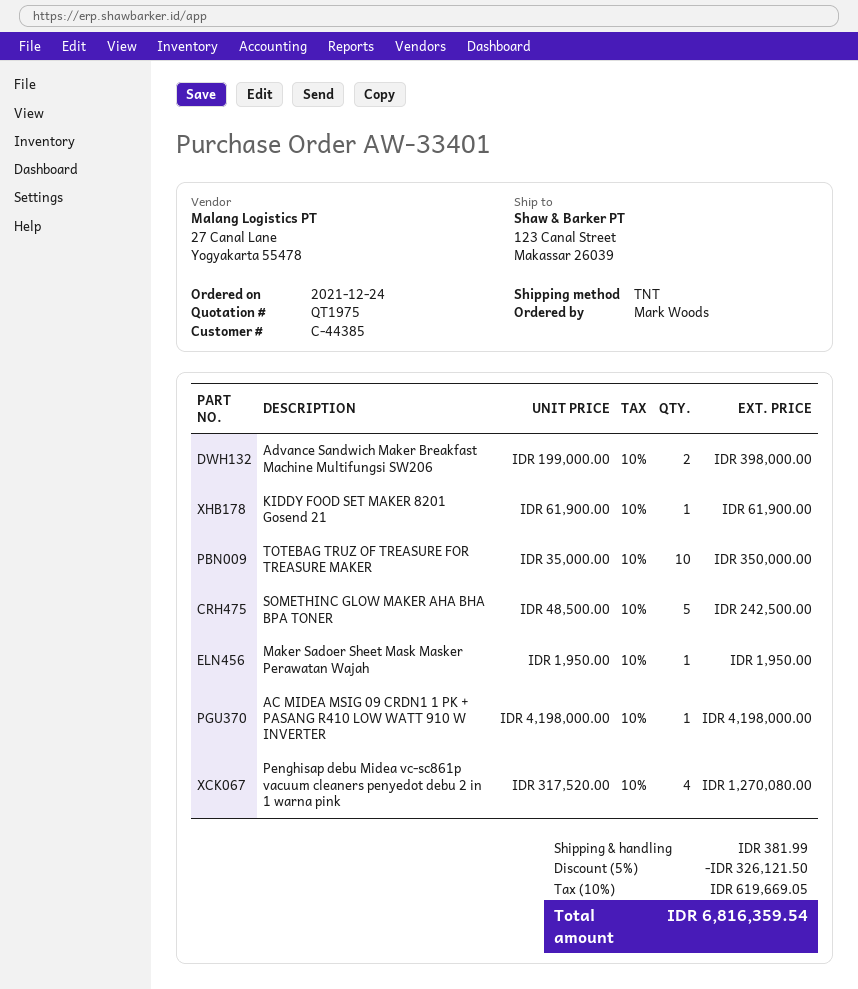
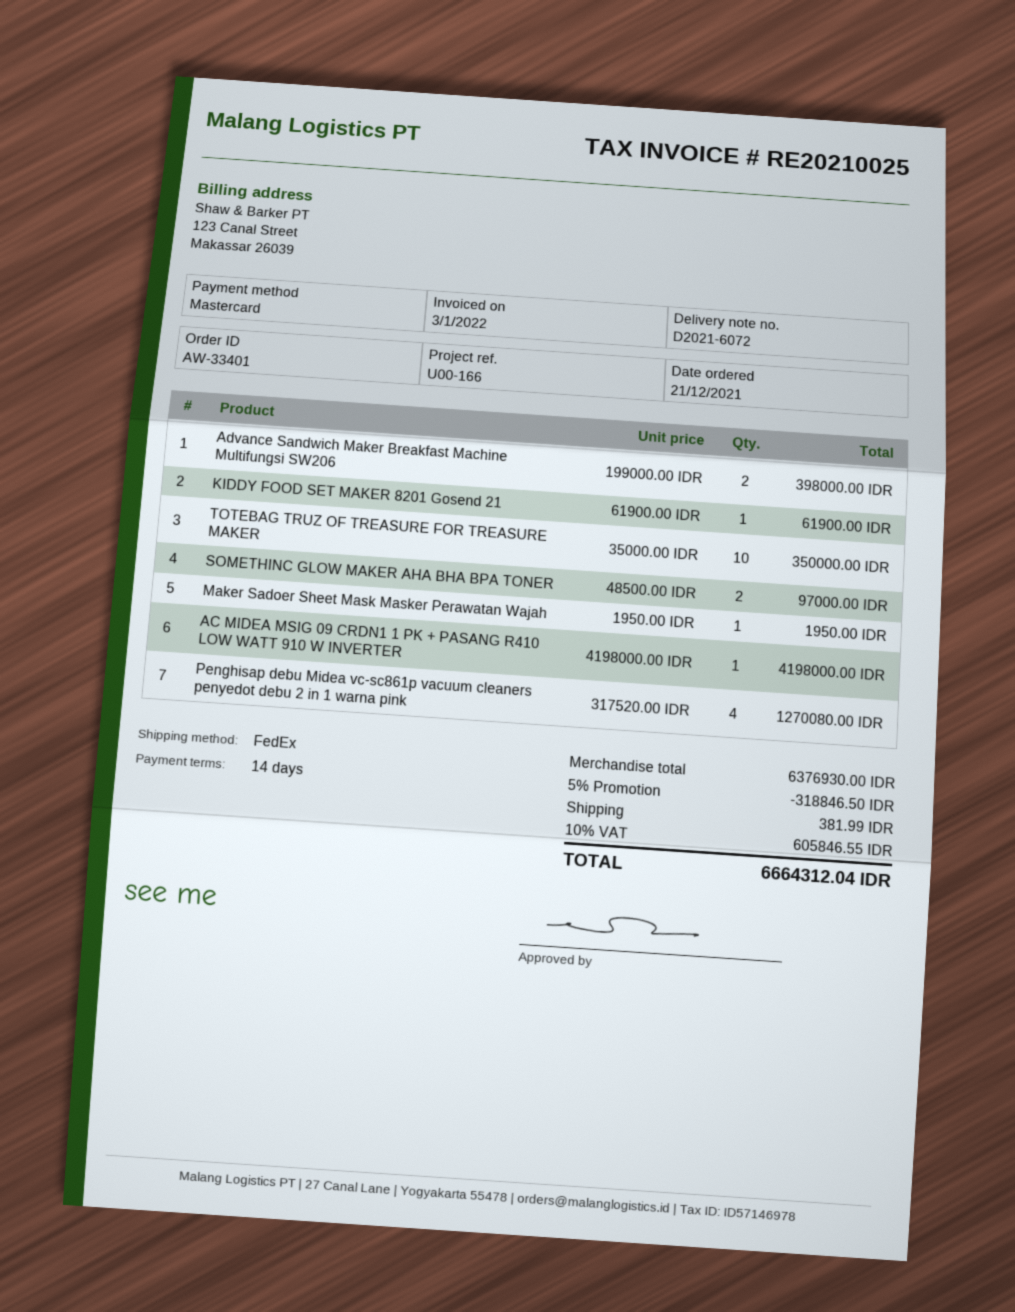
order date: 2021-12-24 -> 2021-12-21
shipping method: TNT -> FedEx
SOMETHINC GLOW MAKER AHA BHA BPA TONER: 5 x 48500.00 = 242500.00 -> 2 x 48500.00 = 97000.00
discount: 5% = 326121.50 -> 5% = 318846.50
tax: 10% = 619669.05 -> 10% = 605846.55
total: 6816359.54 -> 6664312.04

